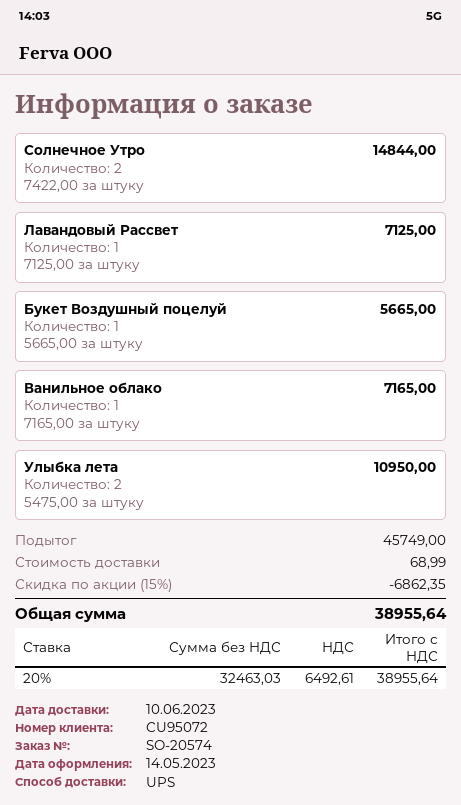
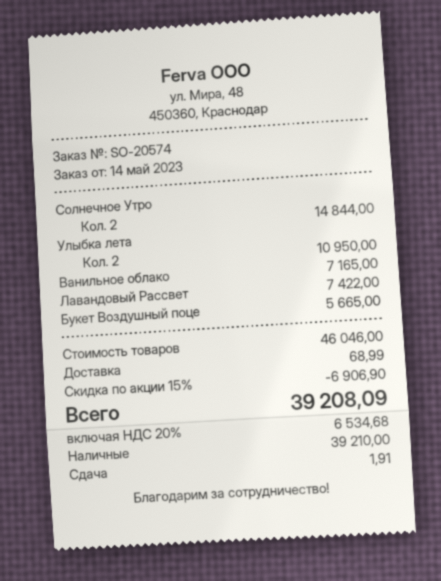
Лавандовый Рассвет: 1 for 7125.00 -> 1 for 7422.00
subtotal: 45749.00 -> 46046.00
discount: 15% = 6862.35 -> 15% = 6906.90
tax: 20% = 6492.61 -> 20% = 6534.68
total: 38955.64 -> 39208.09

